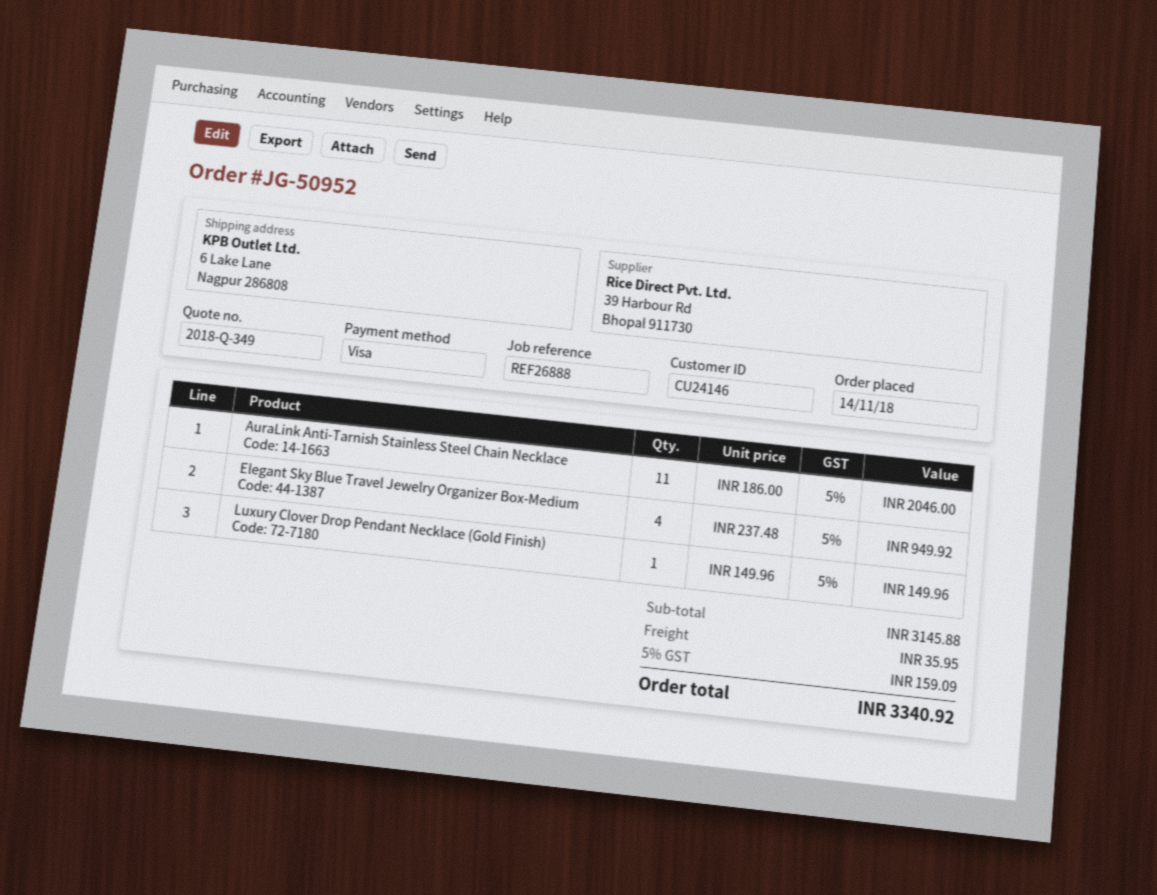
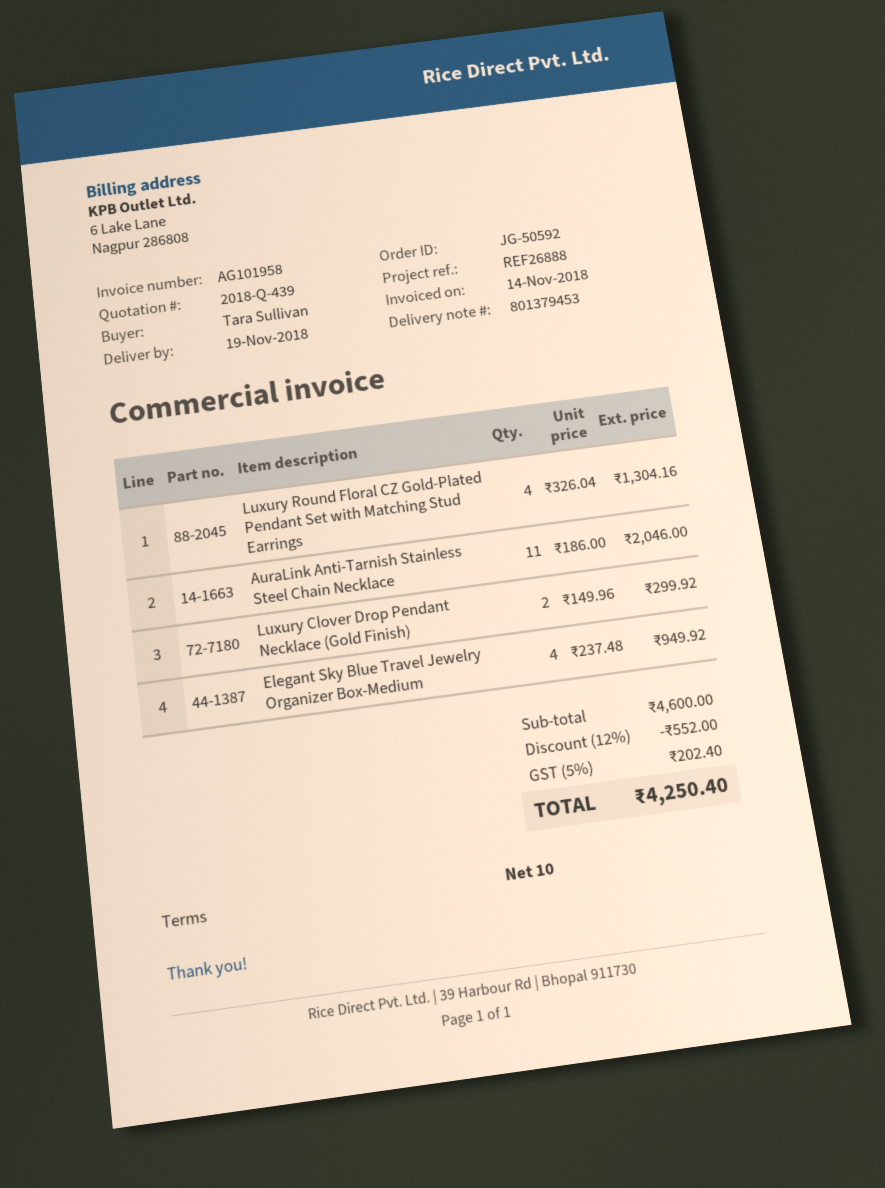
quote number: 2018-Q-349 -> 2018-Q-439
order number: JG-50952 -> JG-50592
Luxury Clover Drop Pendant Necklace (Gold Finish): 1 x 149.96 = 149.96 -> 2 x 149.96 = 299.92
Luxury Round Floral CZ Gold-Plated Pendant Set with Matching Stud Earrings: none -> 4 x 326.04 = 1304.16
subtotal: 3145.88 -> 4600.00
discount: none -> 12% = 552.00
shipping: 35.95 -> none
tax: 5% = 159.09 -> 5% = 202.40
total: 3340.92 -> 4250.40

